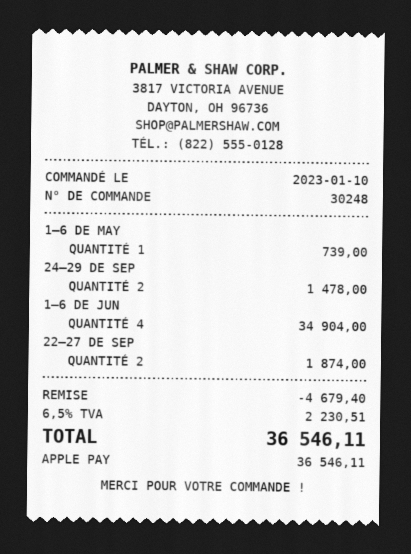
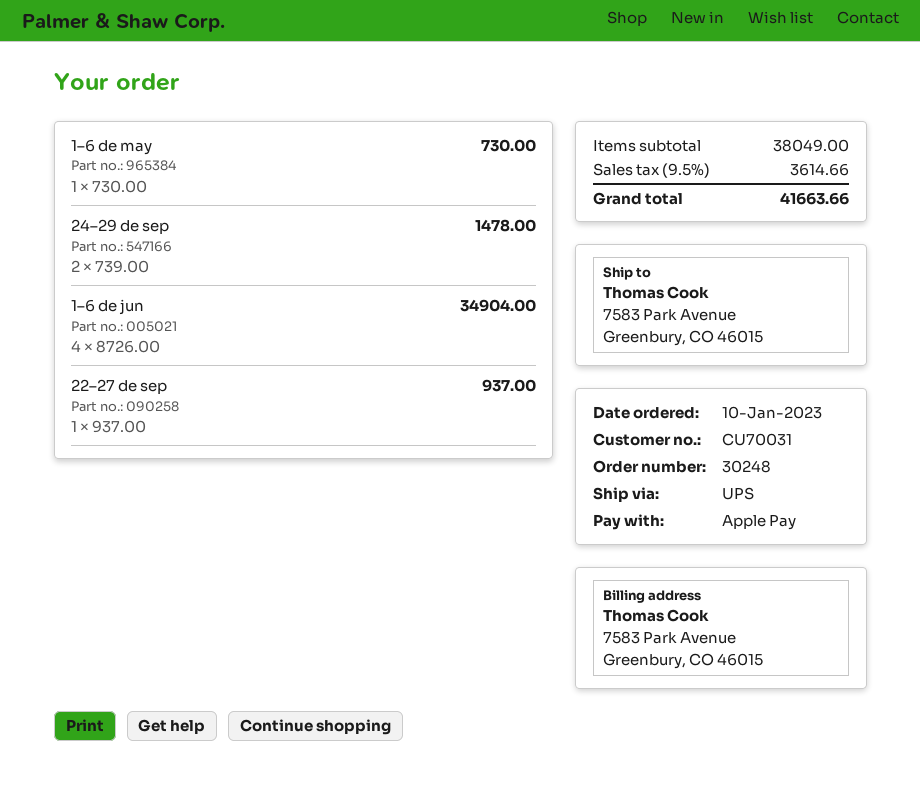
1–6 DE MAY: 1 for 739.00 -> 1 for 730.00
22–27 DE SEP: 2 for 1874.00 -> 1 for 937.00
discount: 4679.40 -> none
tax: 6.5% = 2230.51 -> 9.5% = 3614.66
total: 36546.11 -> 41663.66

